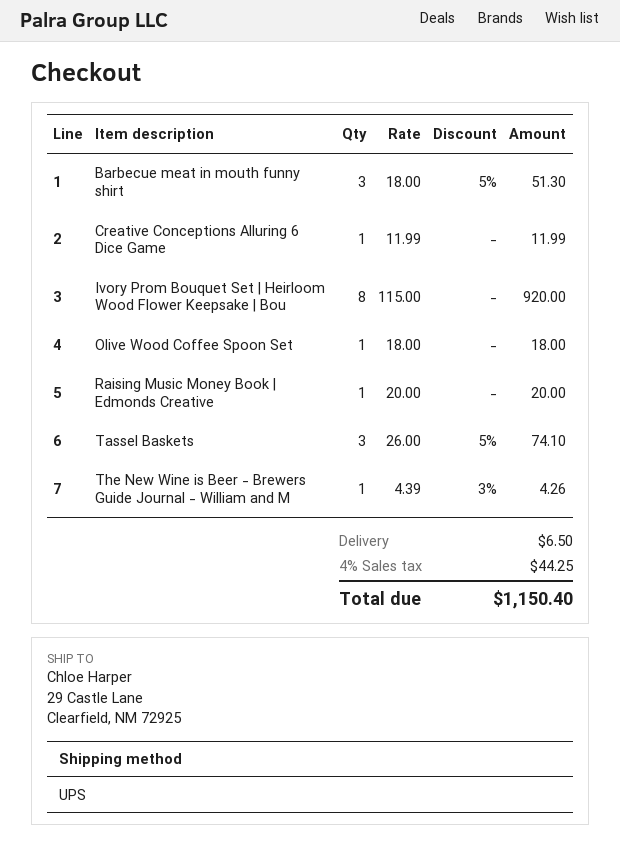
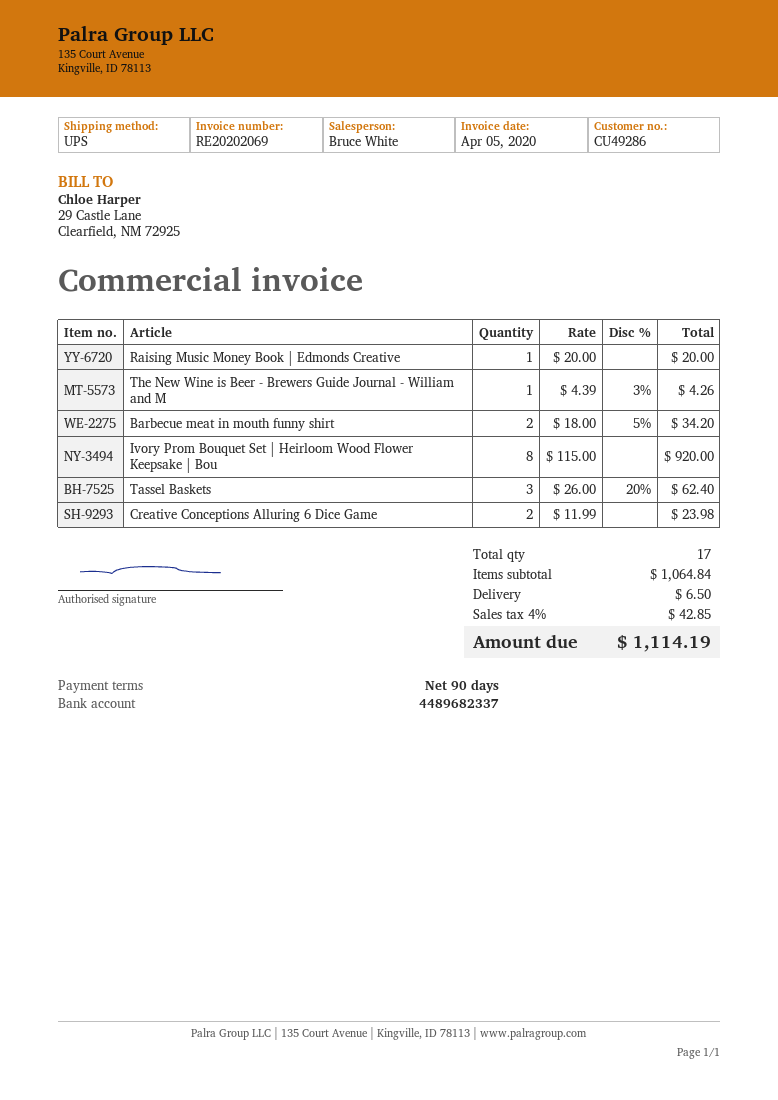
Barbecue meat in mouth funny shirt: 3 x 18.00 - 5% = 51.30 -> 2 x 18.00 - 5% = 34.20
Creative Conceptions Alluring 6 Dice Game: 1 x 11.99 = 11.99 -> 2 x 11.99 = 23.98
Olive Wood Coffee Spoon Set: 1 x 18.00 = 18.00 -> none
Tassel Baskets: 3 x 26.00 - 5% = 74.10 -> 3 x 26.00 - 20% = 62.40
tax: 4% = 44.25 -> 4% = 42.85
total: 1150.40 -> 1114.19

